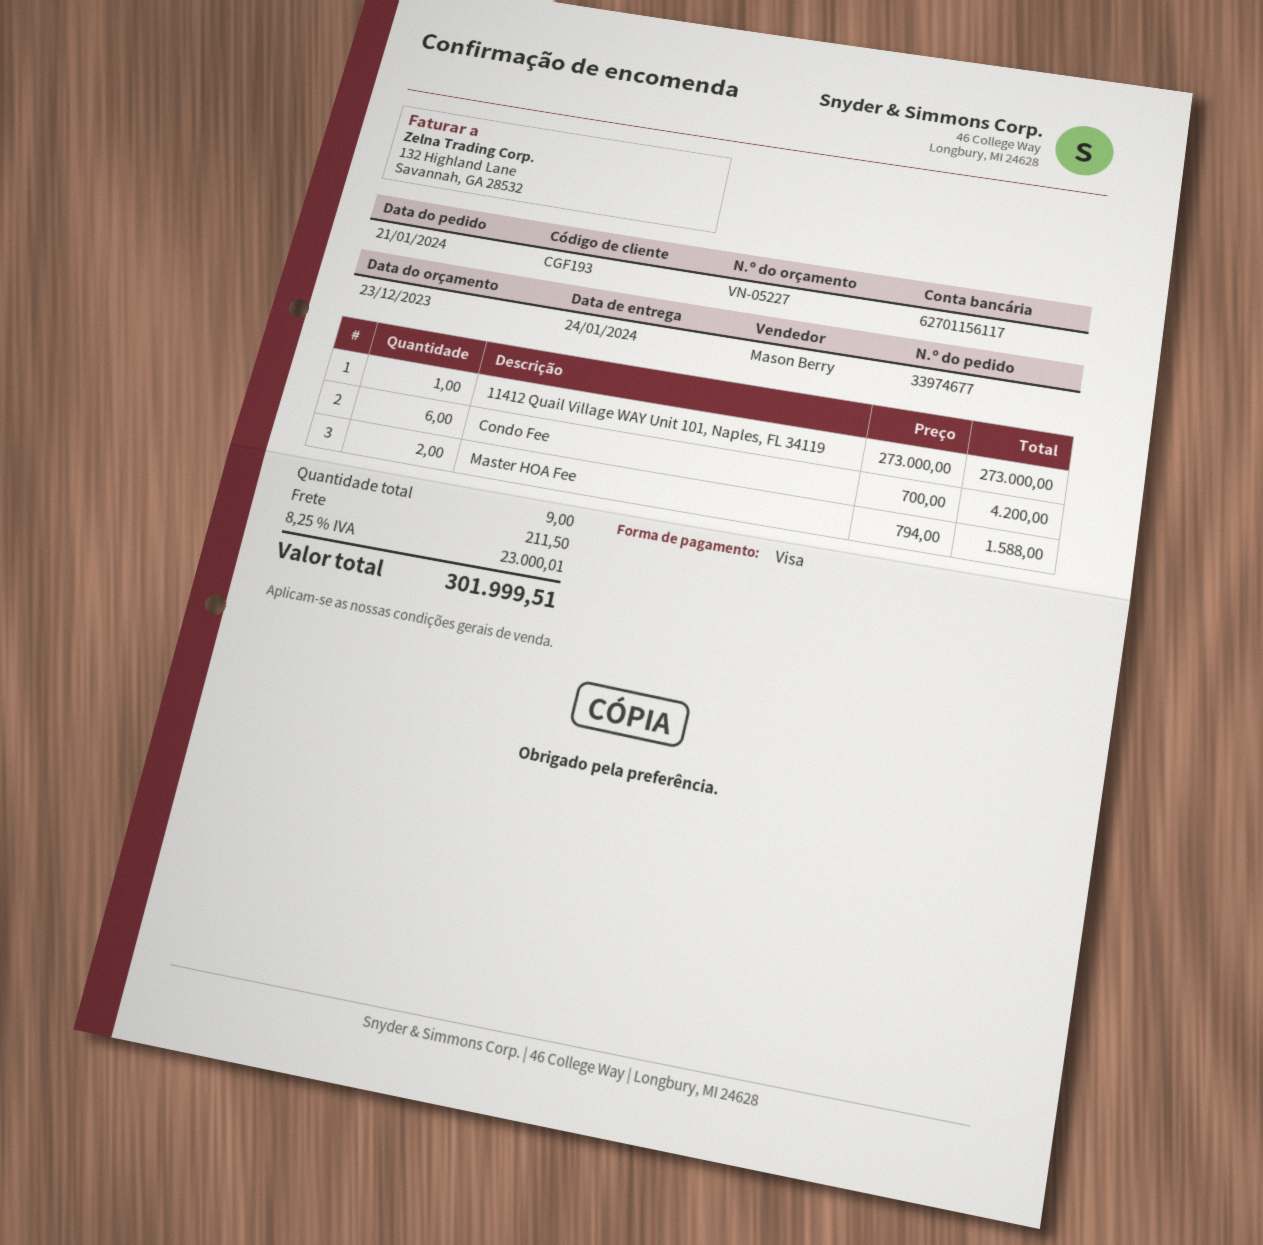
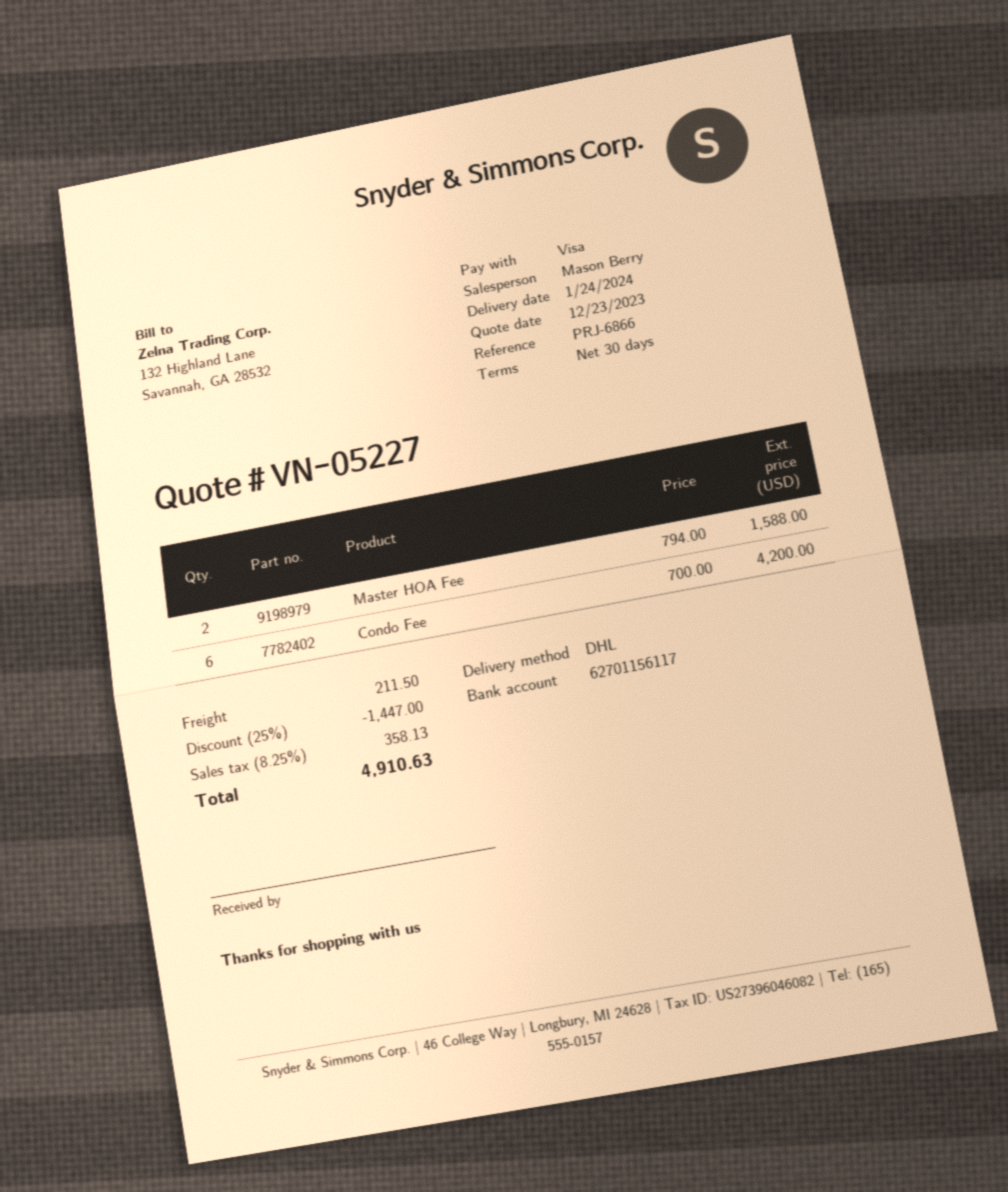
11412 Quail Village WAY Unit 101, Naples, FL 34119: 1 x 273000.00 = 273000.00 -> none
discount: none -> 25% = 1447.00
tax: 8.25% = 23000.01 -> 8.25% = 358.13
total: 301999.51 -> 4910.63

